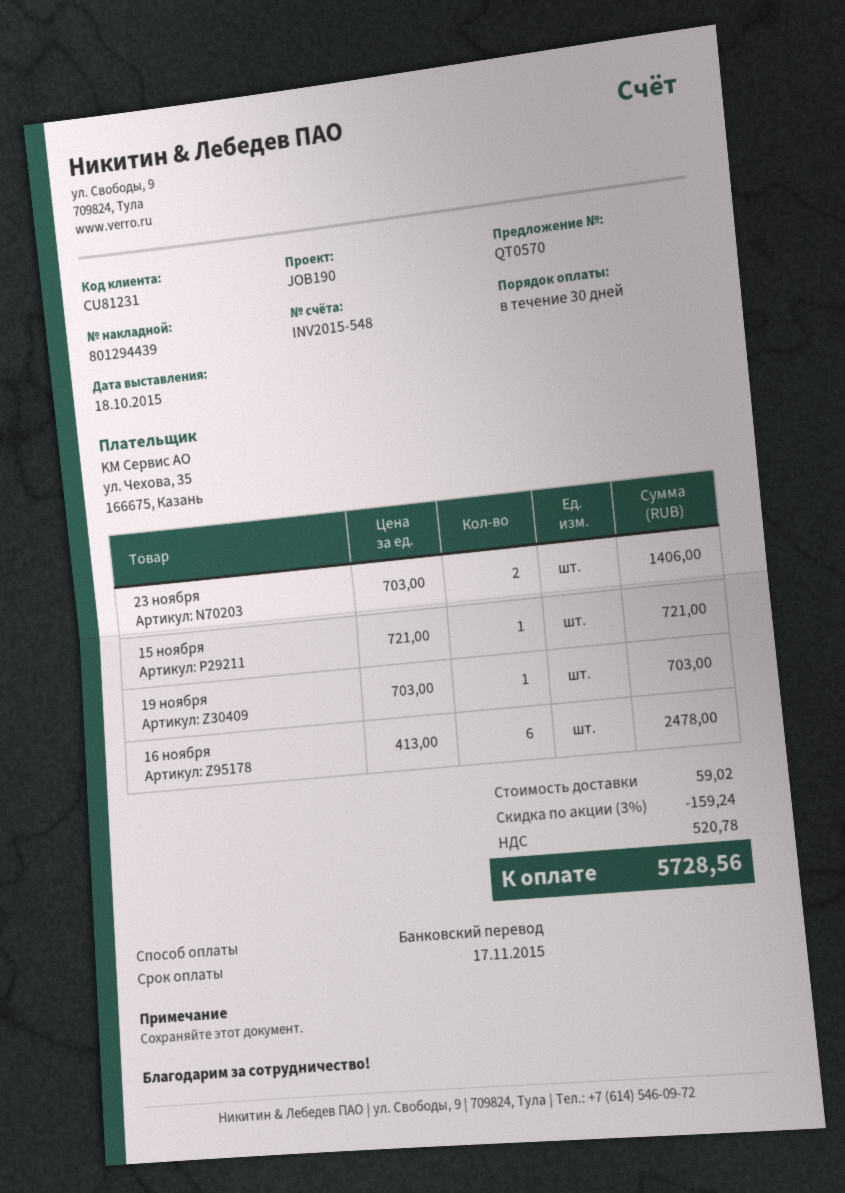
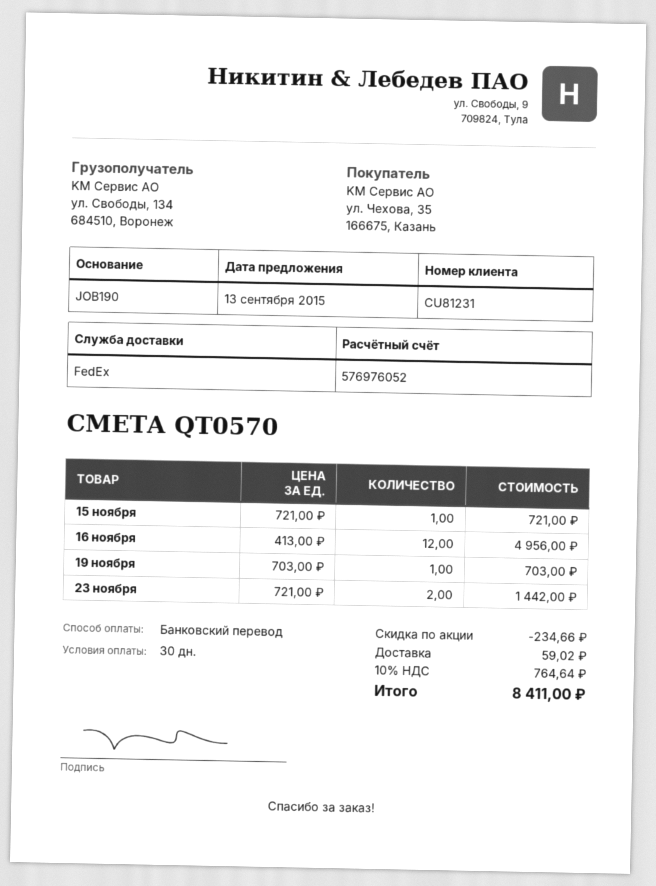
23 ноября: 2 x 703.00 = 1406.00 -> 2 x 721.00 = 1442.00
16 ноября: 6 x 413.00 = 2478.00 -> 12 x 413.00 = 4956.00
discount: 159.24 -> 234.66
tax: 520.78 -> 764.64
total: 5728.56 -> 8411.00

